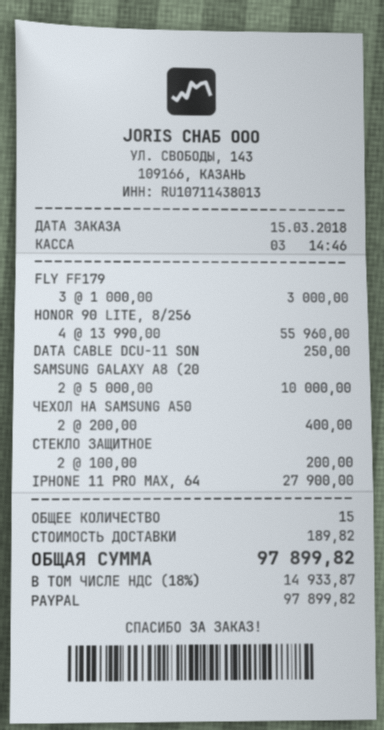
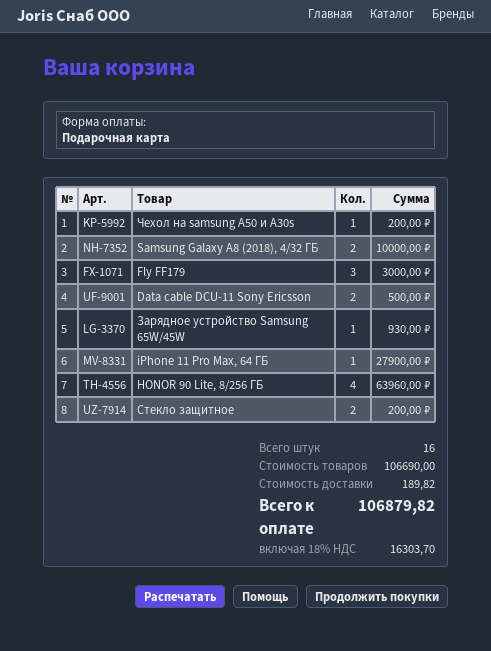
payment method: PayPal -> gift card
HONOR 90 LITE, 8/256: 4 for 55960.00 -> 4 for 63960.00
DATA CABLE DCU-11 SON: 1 for 250.00 -> 2 for 500.00
ЧЕХОЛ НА SAMSUNG A50: 2 for 400.00 -> 1 for 200.00
Зарядное устройство Samsung 65W/45W: none -> 1 for 930.00
total quantity: 15 -> 16
tax: 18% = 14933.87 -> 18% = 16303.70
total: 97899.82 -> 106879.82

